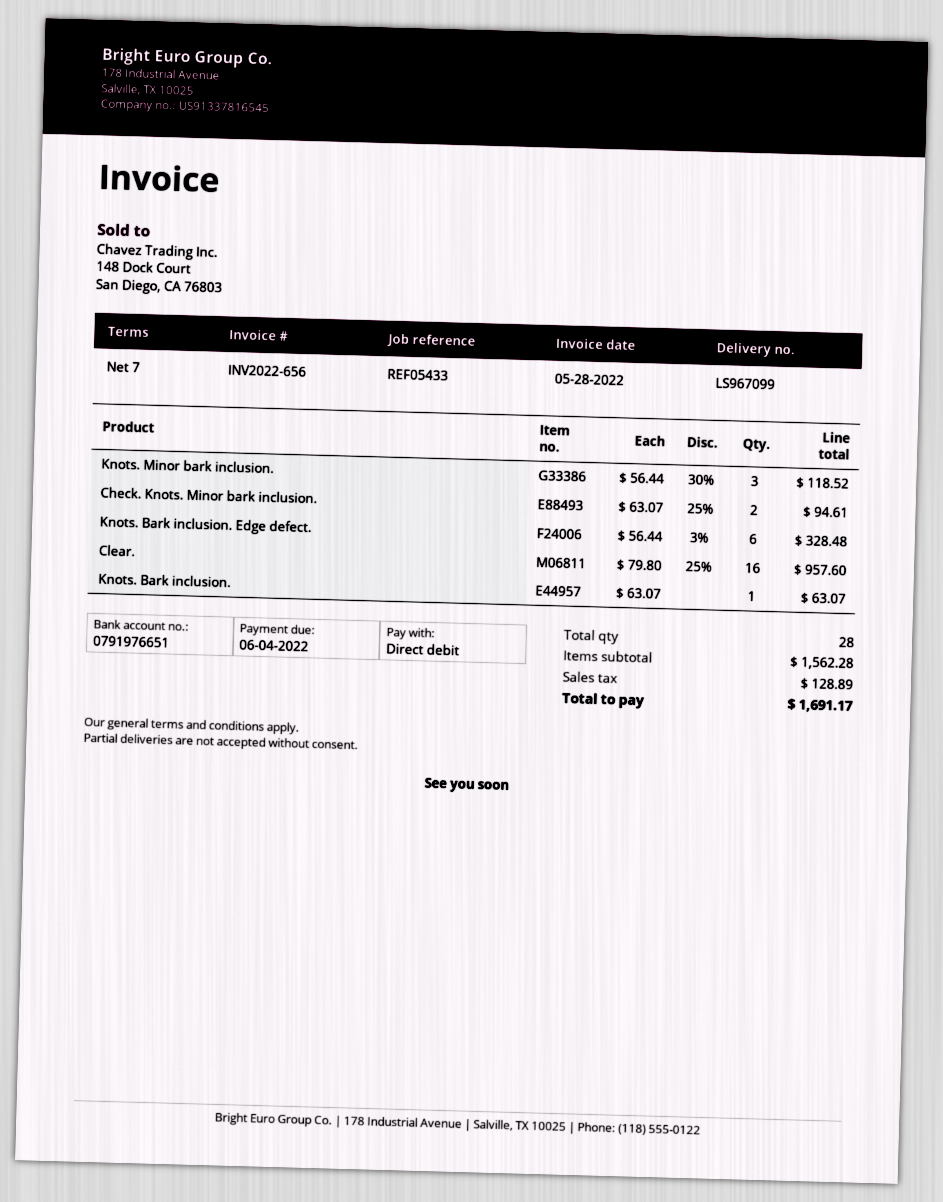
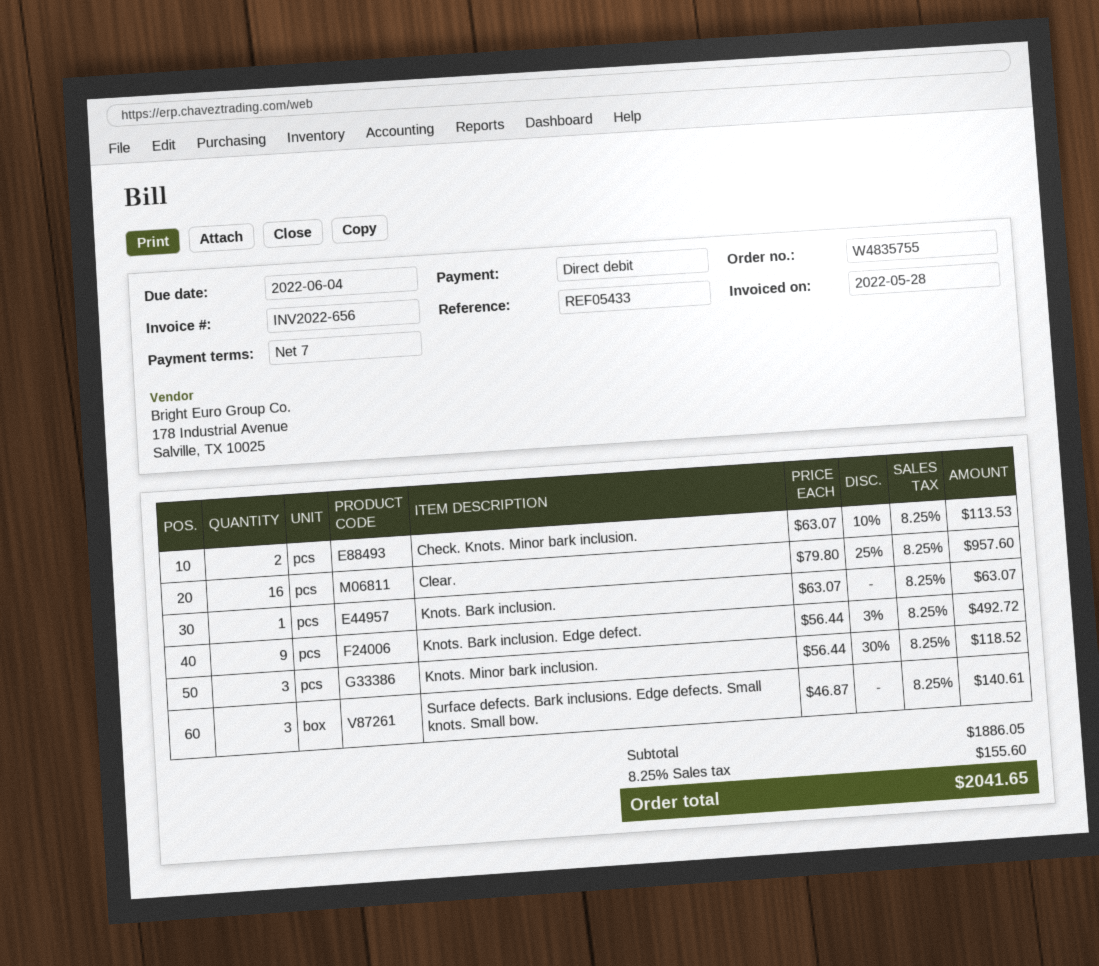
Check. Knots. Minor bark inclusion.: 2 x 63.07 - 25% = 94.61 -> 2 x 63.07 - 10% = 113.53
Knots. Bark inclusion. Edge defect.: 6 x 56.44 - 3% = 328.48 -> 9 x 56.44 - 3% = 492.72
Surface defects. Bark inclusions. Edge defects. Small knots. Small bow.: none -> 3 x 46.87 = 140.61
subtotal: 1562.28 -> 1886.05
tax: 128.89 -> 155.60
total: 1691.17 -> 2041.65

